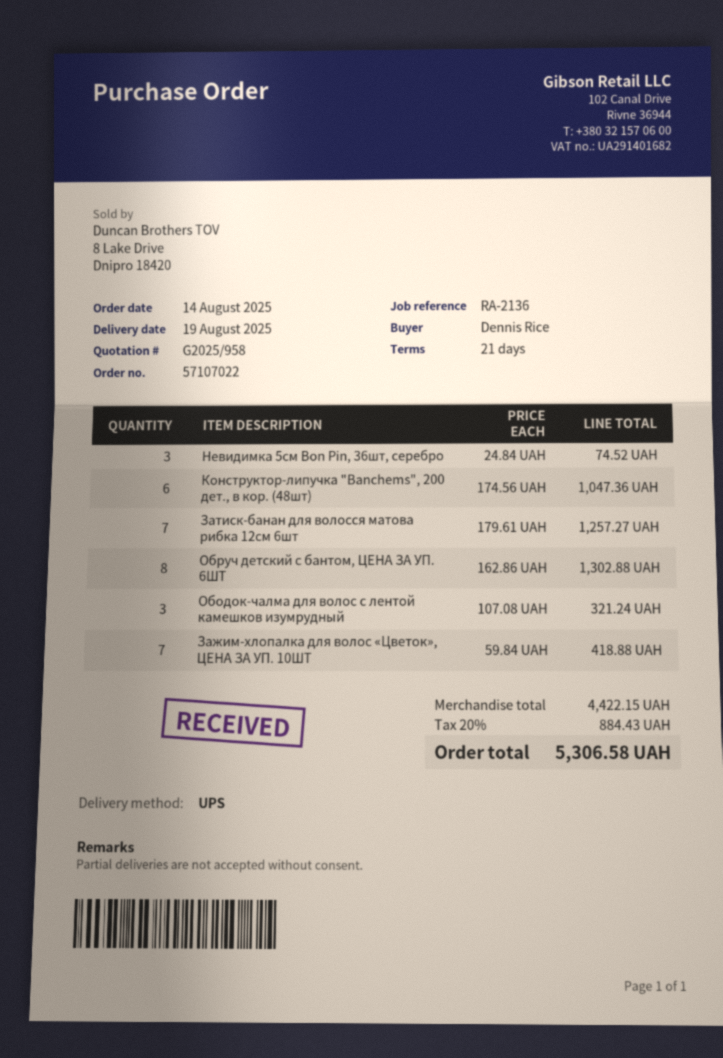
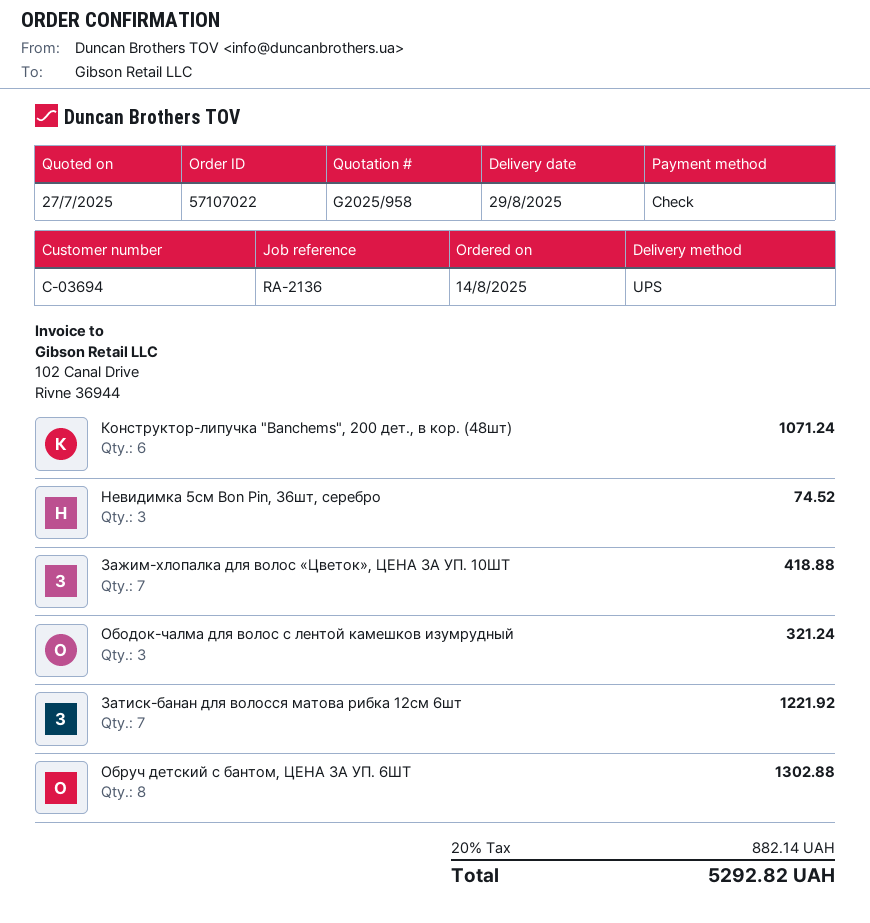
delivery date: 2025-08-19 -> 2025-08-29
Конструктор-липучка "Banchems", 200 дет., в кор. (48шт): 6 for 1047.36 -> 6 for 1071.24
Затиск-банан для волосся матова рибка 12см 6шт: 7 for 1257.27 -> 7 for 1221.92
tax: 20% = 884.43 -> 20% = 882.14
total: 5306.58 -> 5292.82

